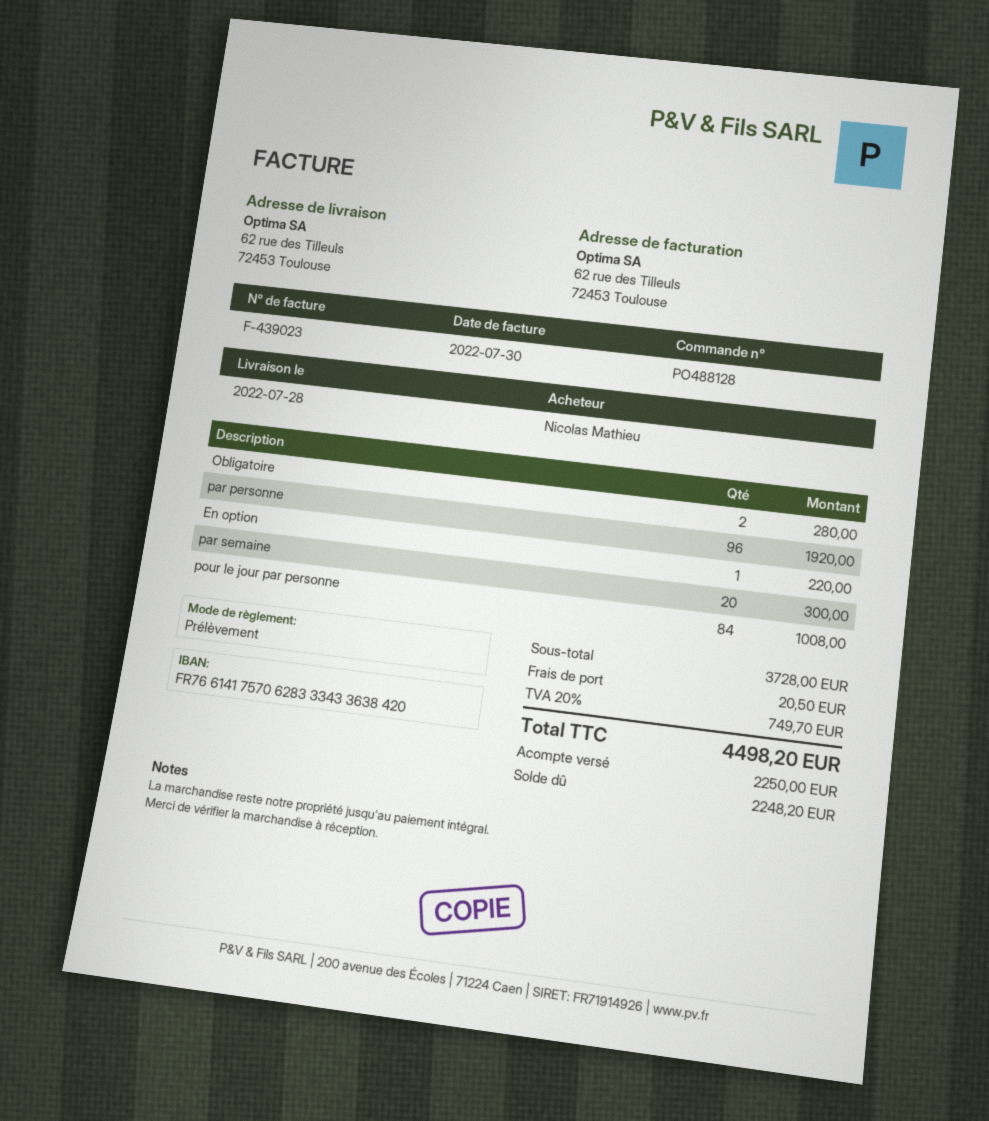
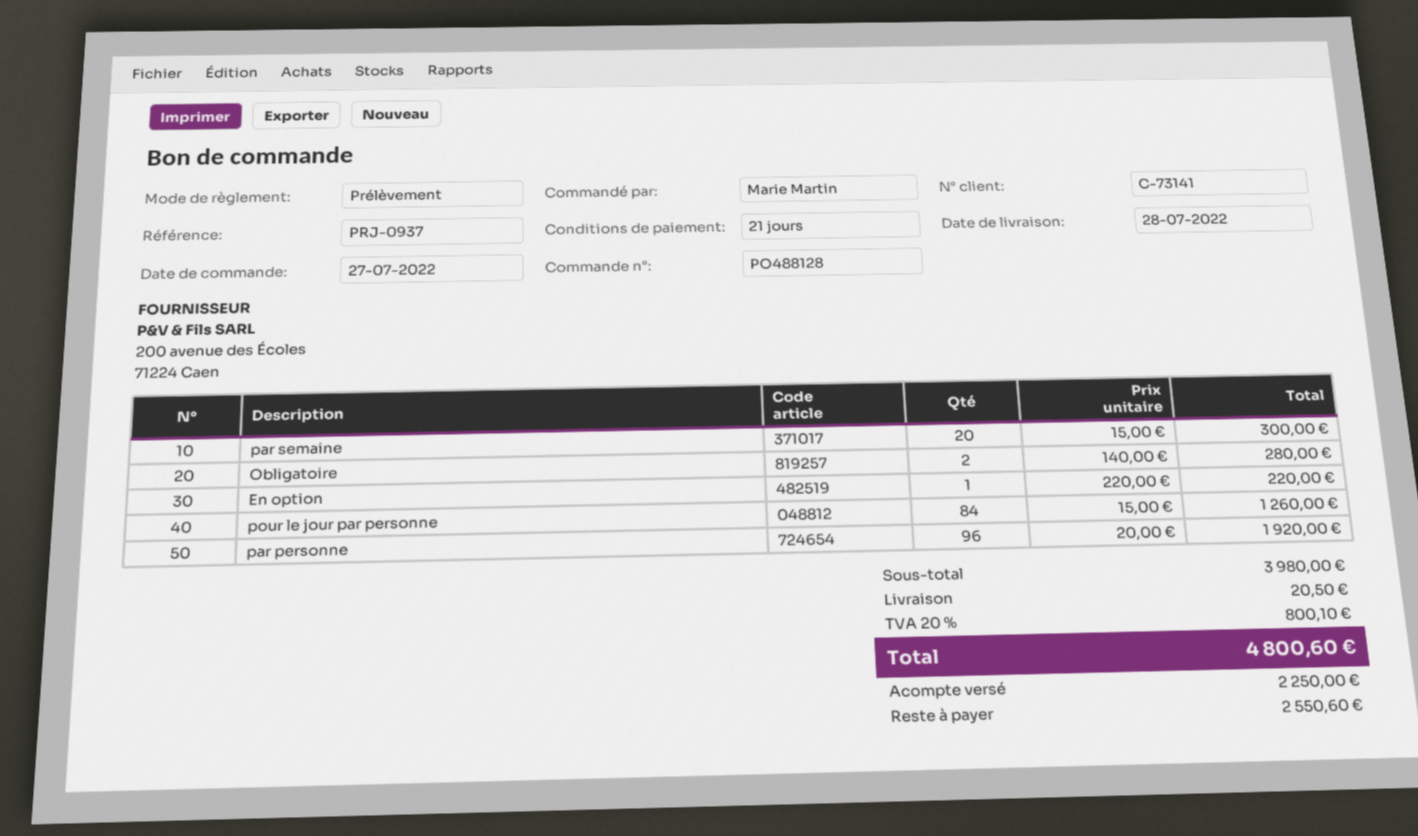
ordered by: Nicolas Mathieu -> Marie Martin
pour le jour par personne: 84 for 1008.00 -> 84 for 1260.00
subtotal: 3728.00 -> 3980.00
tax: 20% = 749.70 -> 20% = 800.10
total: 4498.20 -> 4800.60
balance: 2248.20 -> 2550.60

